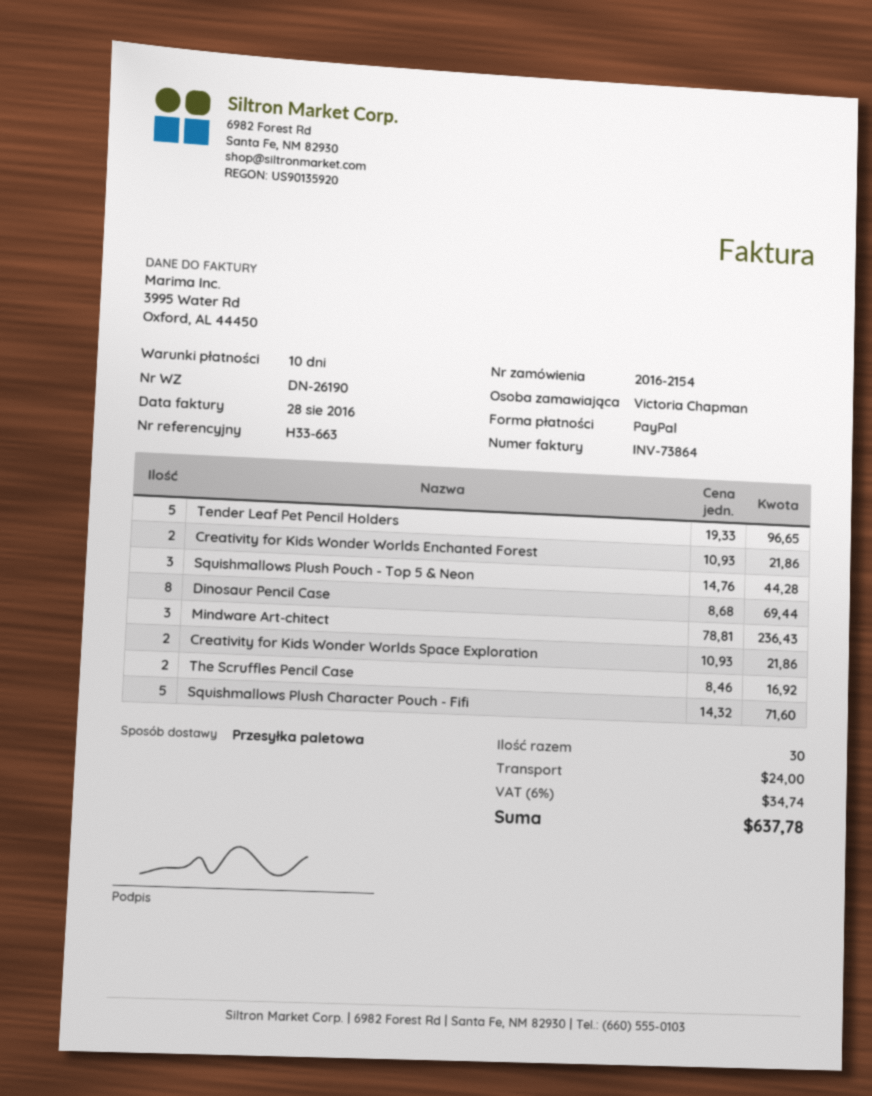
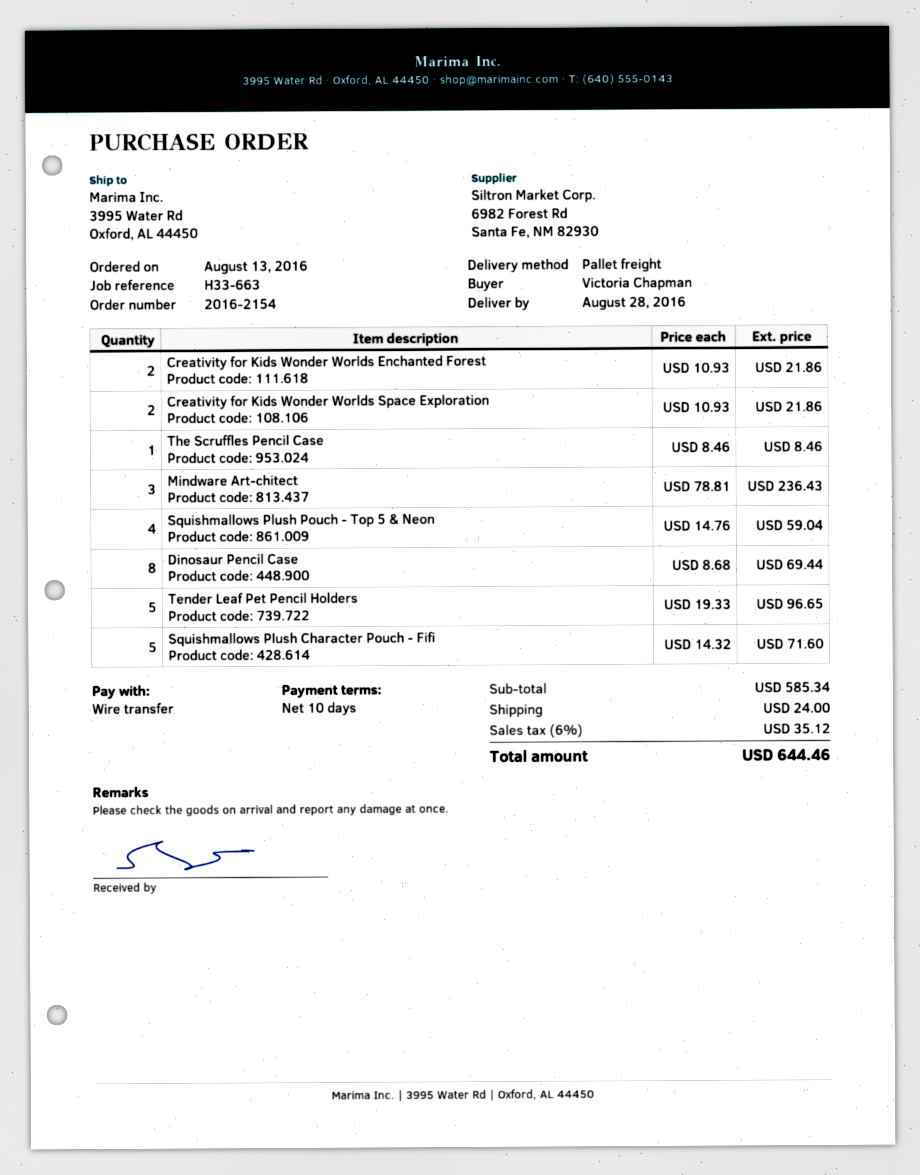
payment method: PayPal -> bank transfer
Squishmallows Plush Pouch - Top 5 & Neon: 3 x 14.76 = 44.28 -> 4 x 14.76 = 59.04
The Scruffles Pencil Case: 2 x 8.46 = 16.92 -> 1 x 8.46 = 8.46
tax: 6% = 34.74 -> 6% = 35.12
total: 637.78 -> 644.46

